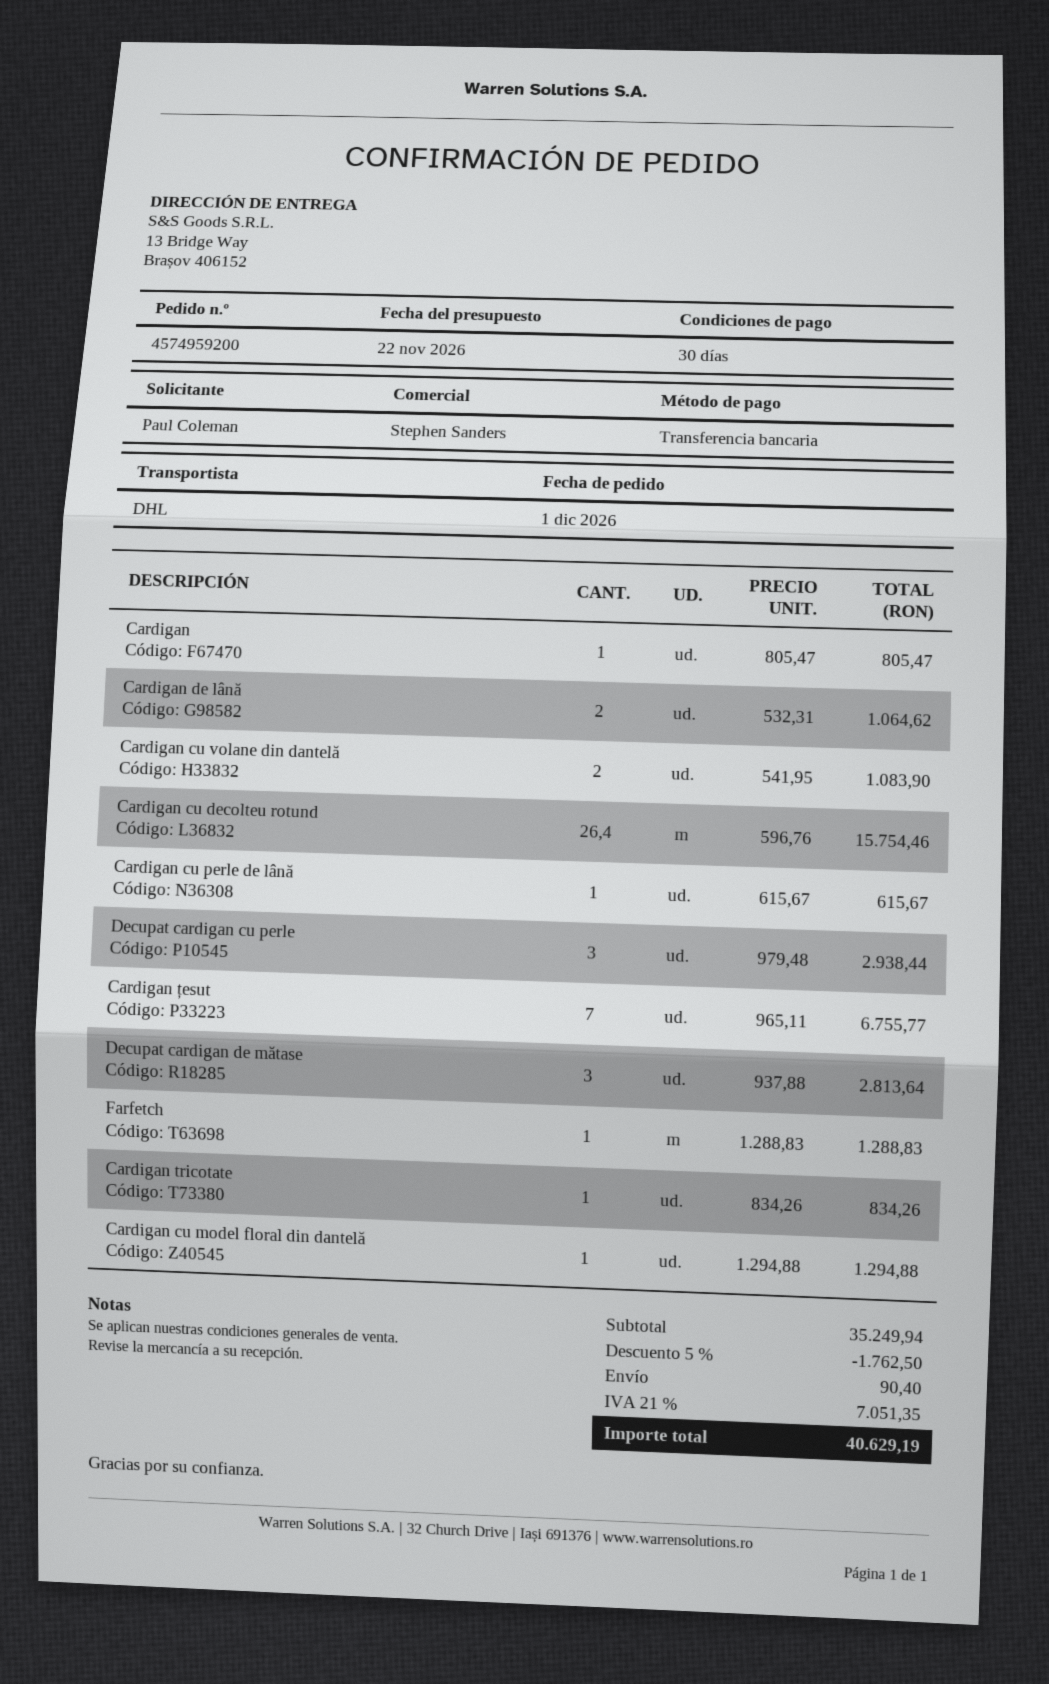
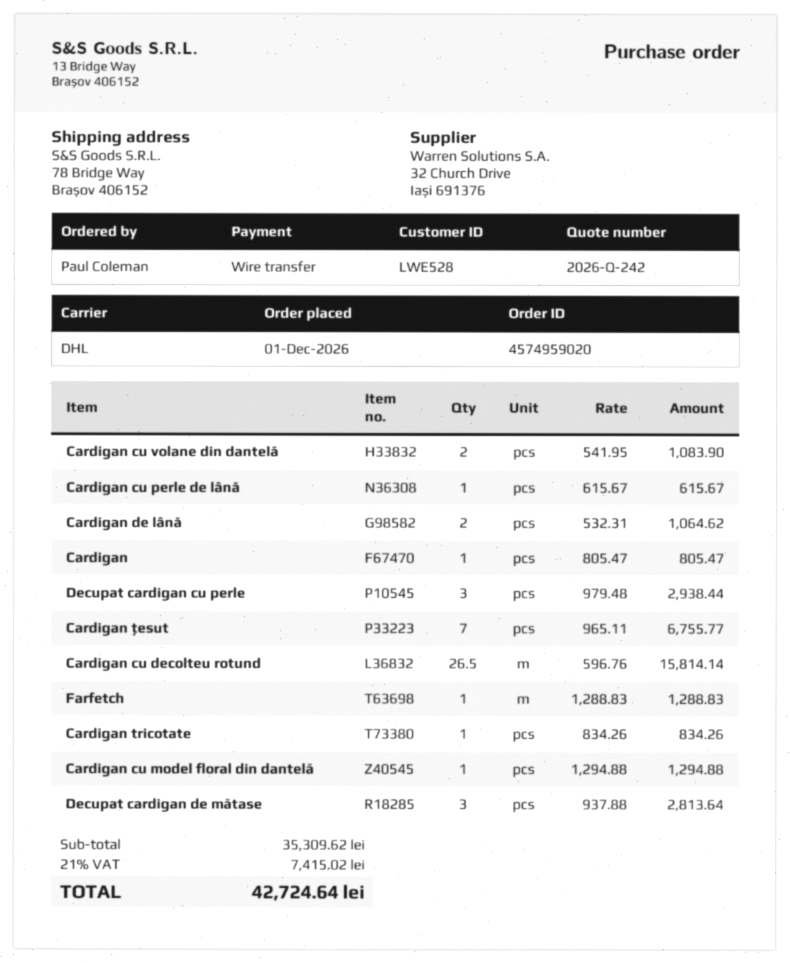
order number: 4574959200 -> 4574959020
ship to: 13 Bridge Way, Brașov 406152 -> 78 Bridge Way, Brașov 406152
Cardigan cu decolteu rotund: 26.4 x 596.76 = 15754.46 -> 26.5 x 596.76 = 15814.14
subtotal: 35249.94 -> 35309.62
discount: 5% = 1762.50 -> none
shipping: 90.40 -> none
tax: 21% = 7051.35 -> 21% = 7415.02
total: 40629.19 -> 42724.64

